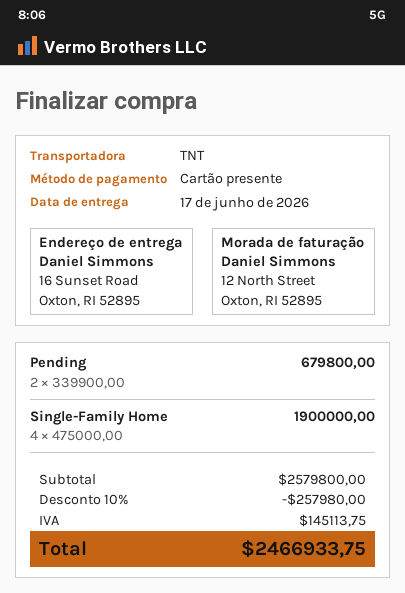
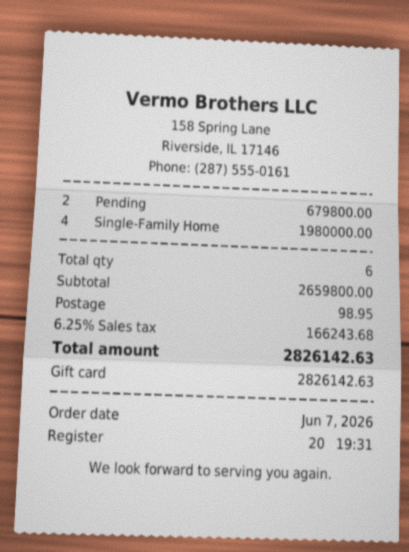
Single-Family Home: 4 for 1900000.00 -> 4 for 1980000.00
subtotal: 2579800.00 -> 2659800.00
discount: 10% = 257980.00 -> none
shipping: none -> 98.95
tax: 145113.75 -> 166243.68
total: 2466933.75 -> 2826142.63

